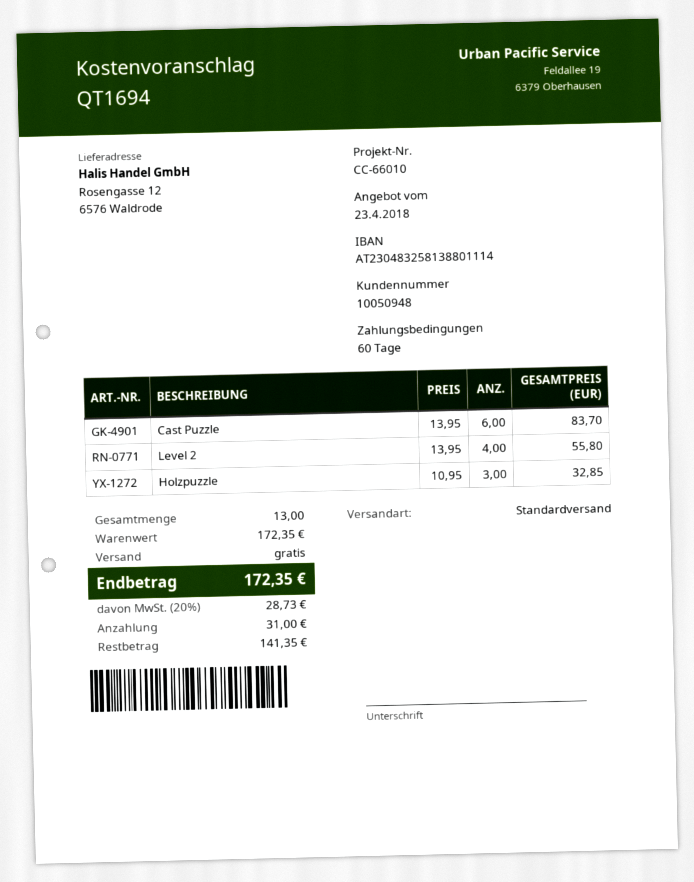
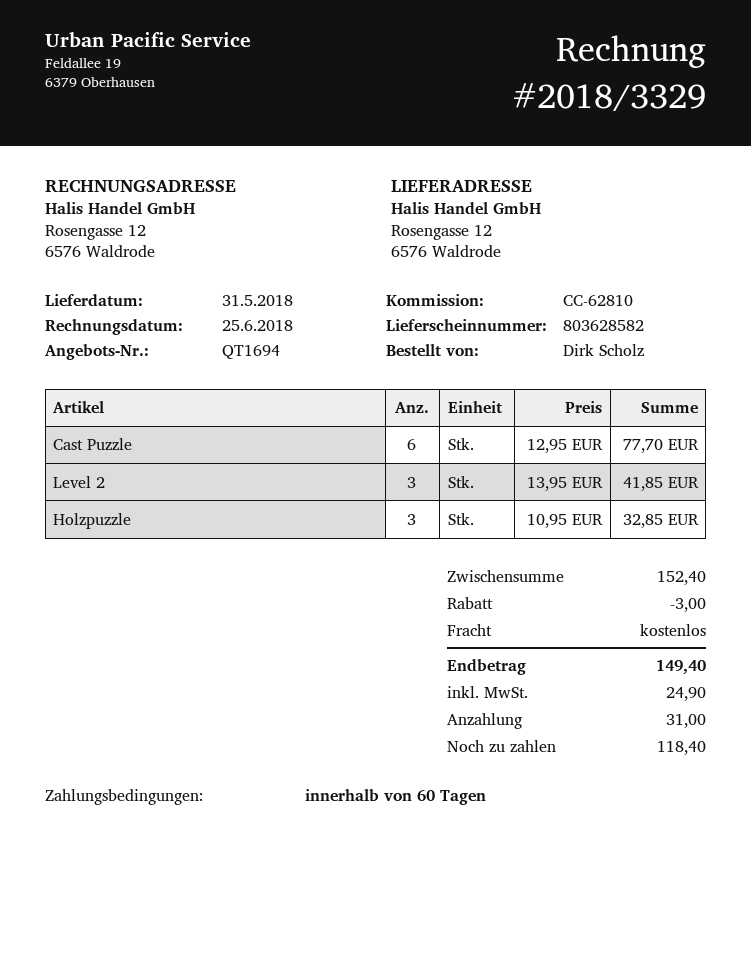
reference: CC-66010 -> CC-62810
Cast Puzzle: 6 x 13.95 = 83.70 -> 6 x 12.95 = 77.70
Level 2: 4 x 13.95 = 55.80 -> 3 x 13.95 = 41.85
subtotal: 172.35 -> 152.40
discount: none -> 3.00
tax: 28.73 -> 24.90
total: 172.35 -> 149.40
balance: 141.35 -> 118.40

